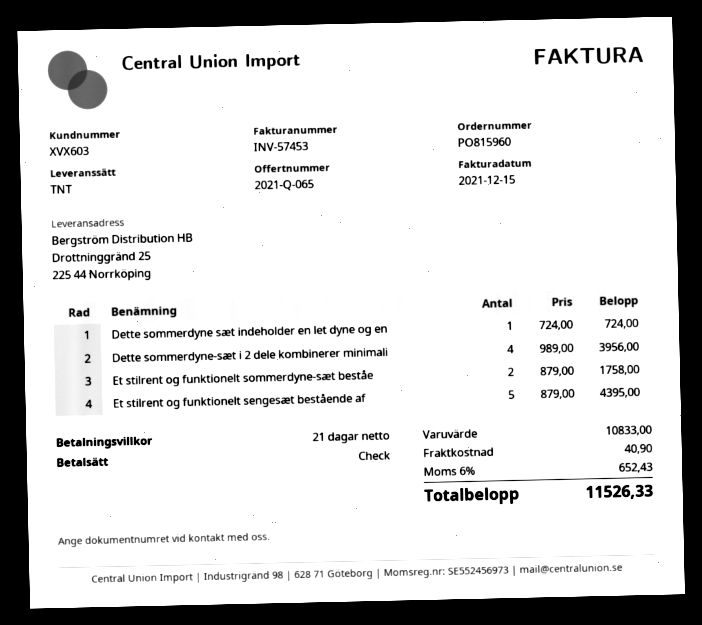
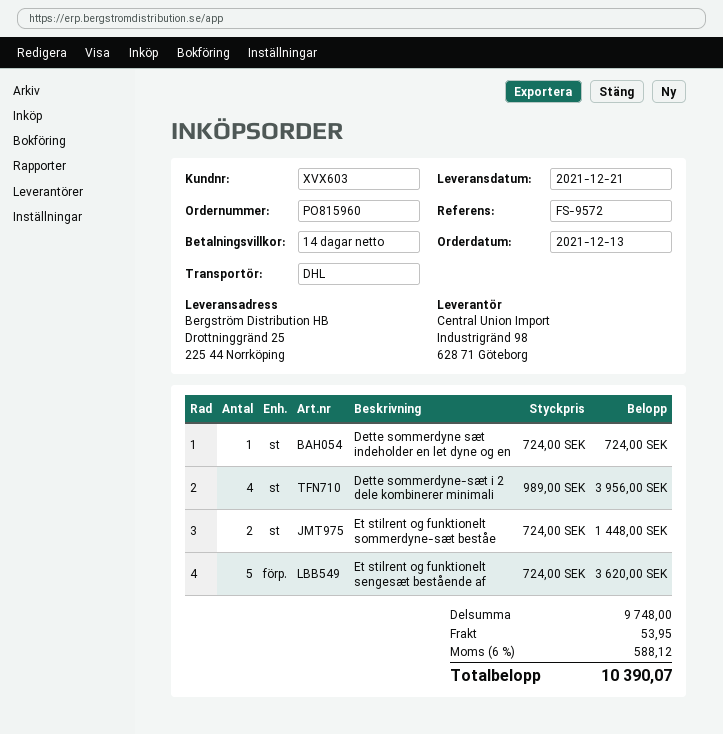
payment terms: 21 days -> 14 days
shipping method: TNT -> DHL
Et stilrent og funktionelt sommerdyne-sæt beståe: 2 x 879.00 = 1758.00 -> 2 x 724.00 = 1448.00
Et stilrent og funktionelt sengesæt bestående af: 5 x 879.00 = 4395.00 -> 5 x 724.00 = 3620.00
subtotal: 10833.00 -> 9748.00
shipping: 40.90 -> 53.95
tax: 6% = 652.43 -> 6% = 588.12
total: 11526.33 -> 10390.07

